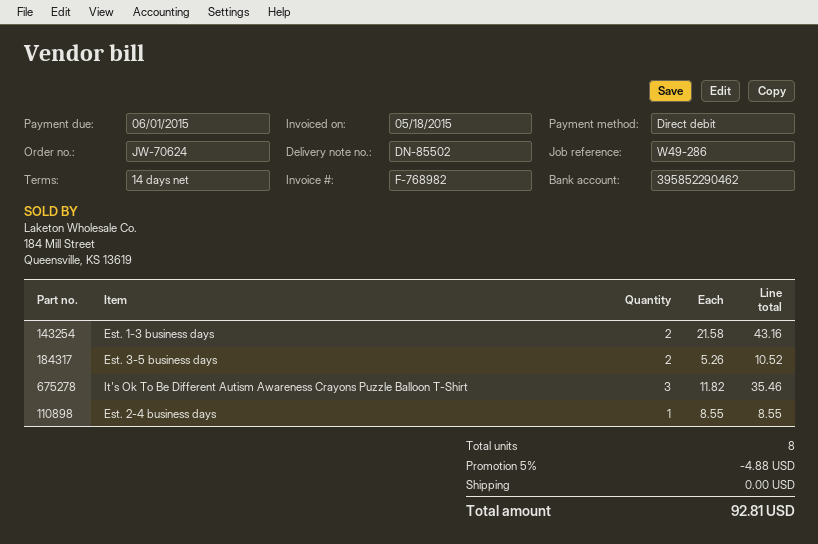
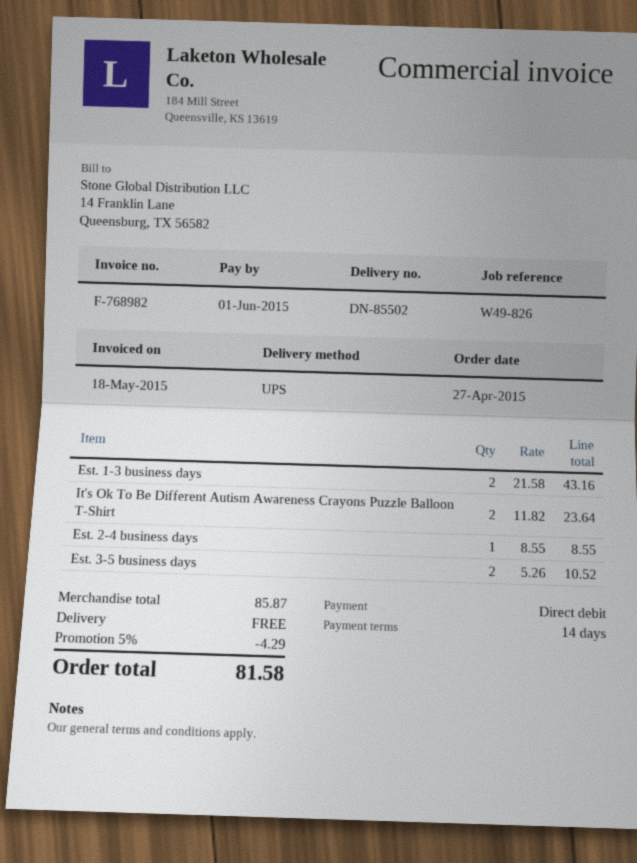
reference: W49-286 -> W49-826
It's Ok To Be Different Autism Awareness Crayons Puzzle Balloon T-Shirt: 3 x 11.82 = 35.46 -> 2 x 11.82 = 23.64
discount: 5% = 4.88 -> 5% = 4.29
total: 92.81 -> 81.58

